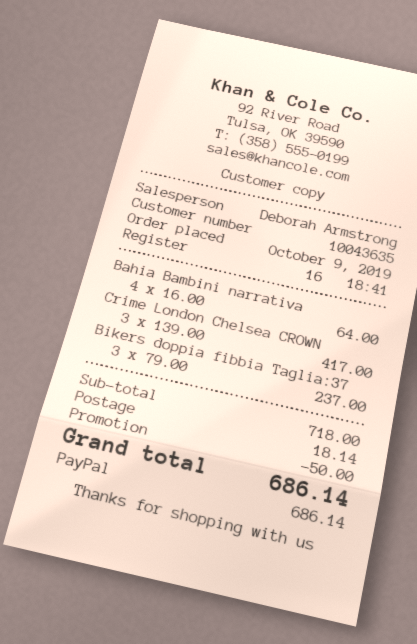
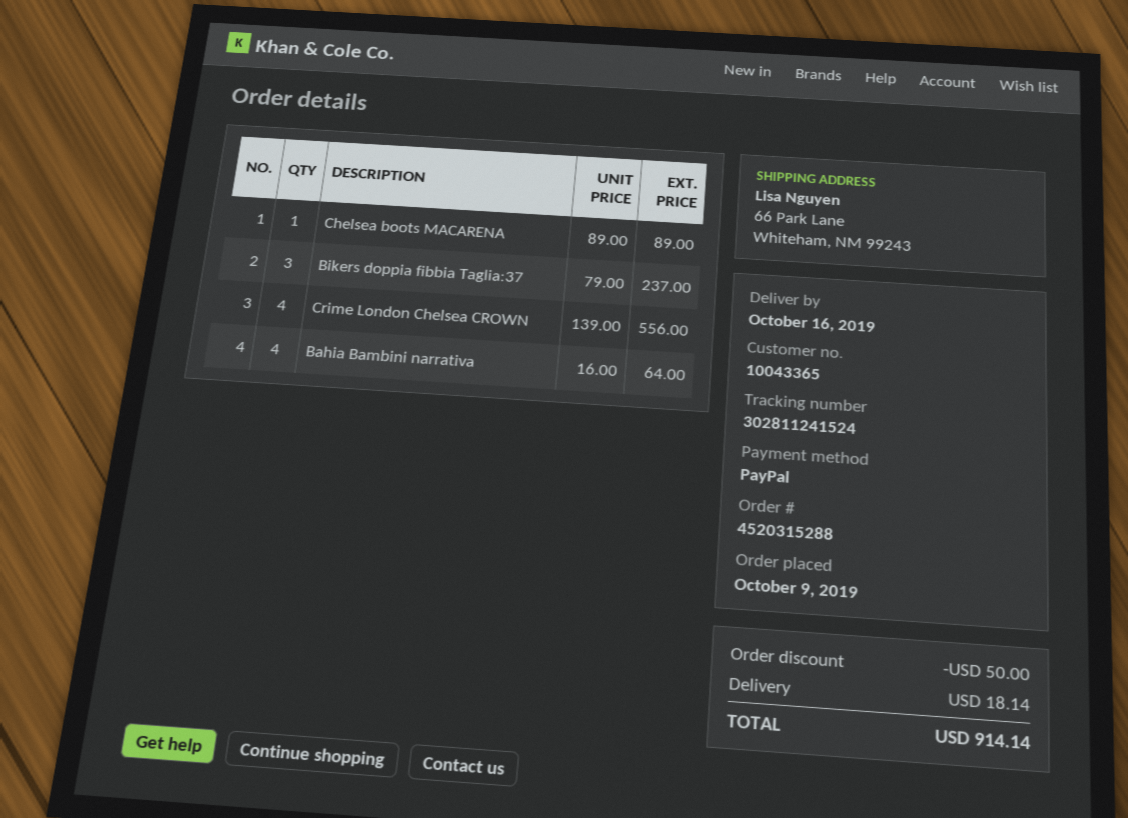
customer number: 10043635 -> 10043365
Crime London Chelsea CROWN: 3 x 139.00 = 417.00 -> 4 x 139.00 = 556.00
Chelsea boots MACARENA: none -> 1 x 89.00 = 89.00
total: 686.14 -> 914.14

